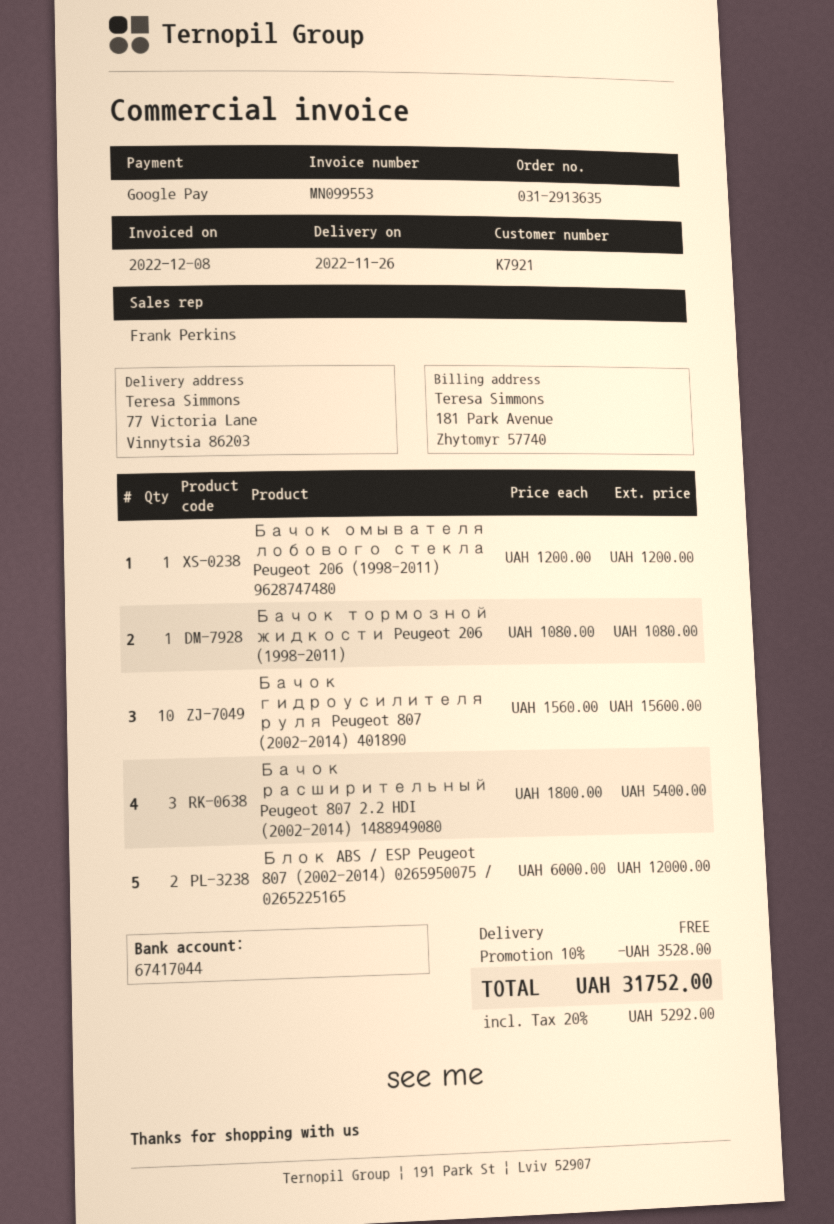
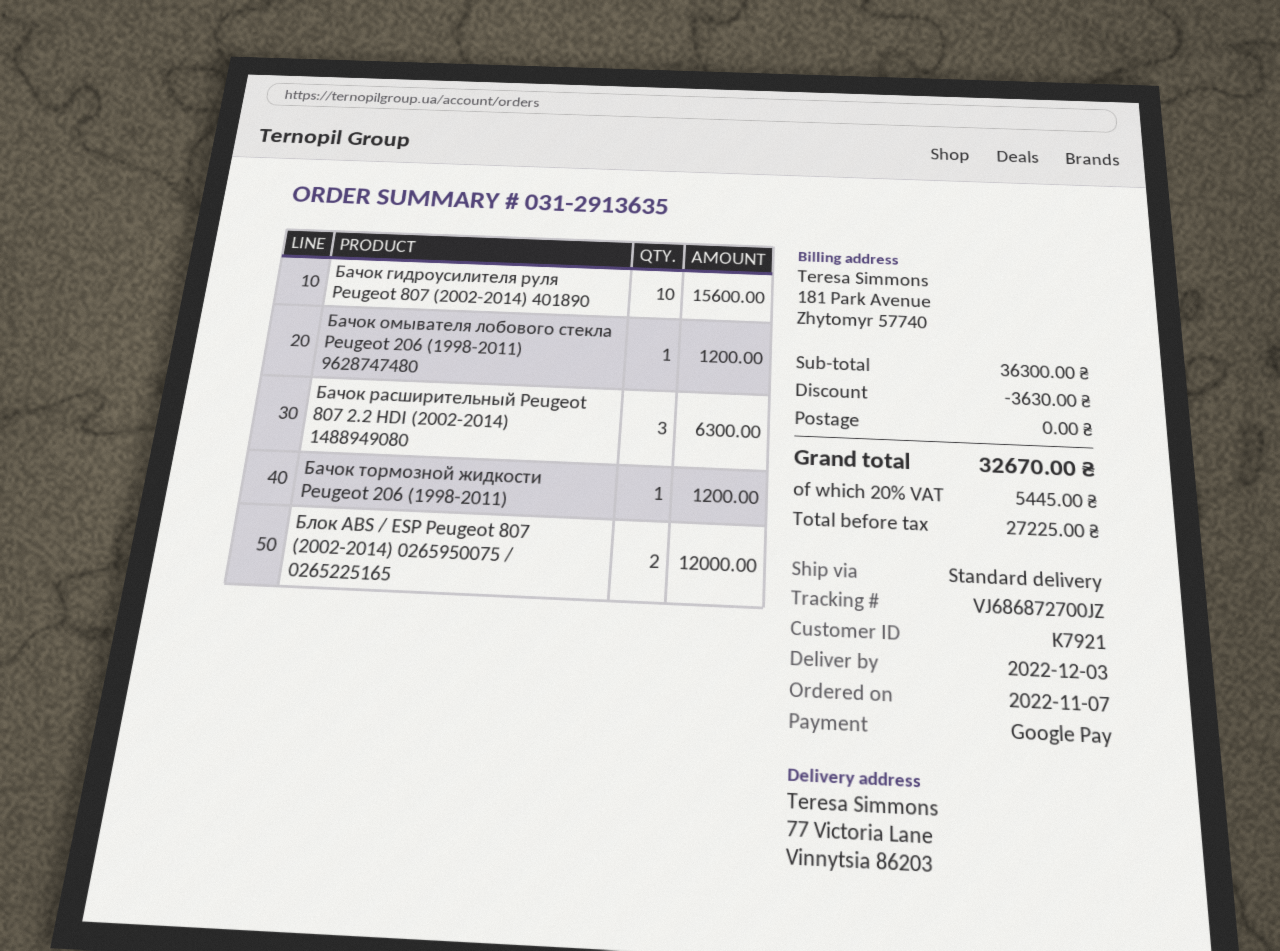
delivery date: 2022-11-26 -> 2022-12-03
Бачок тормозной жидкости Peugeot 206 (1998-2011): 1 for 1080.00 -> 1 for 1200.00
Бачок расширительный Peugeot 807 2.2 HDI (2002-2014) 1488949080: 3 for 5400.00 -> 3 for 6300.00
discount: 3528.00 -> 3630.00
tax: 20% = 5292.00 -> 20% = 5445.00
total: 31752.00 -> 32670.00

